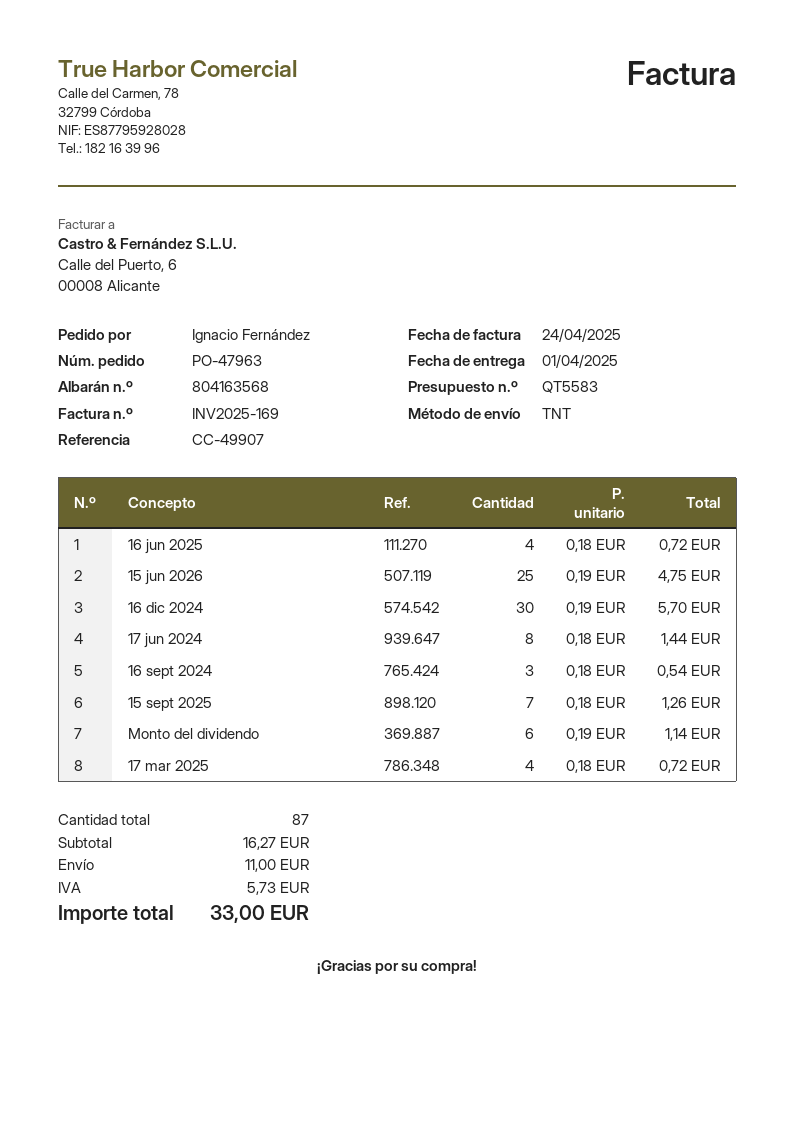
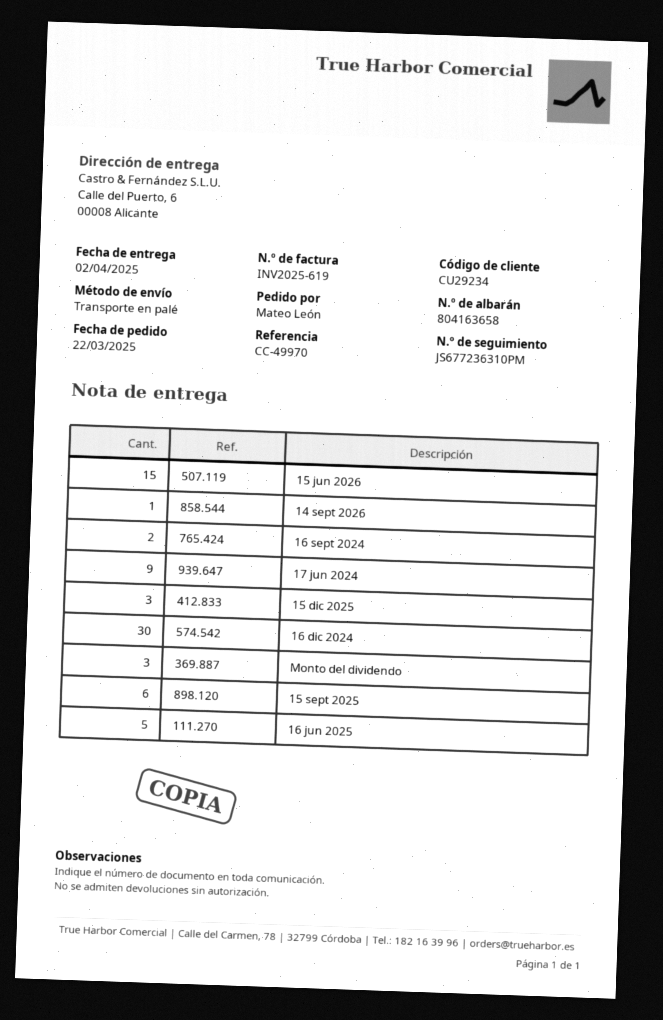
delivery note number: 804163568 -> 804163658
delivery date: 2025-04-01 -> 2025-04-02
invoice number: INV2025-169 -> INV2025-619
reference: CC-49907 -> CC-49970
ordered by: Ignacio Fernández -> Mateo León
shipping method: TNT -> pallet freight
16 jun 2025: 4 -> 5
15 jun 2026: 25 -> 15
17 jun 2024: 8 -> 9
16 sept 2024: 3 -> 2
15 sept 2025: 7 -> 6
Monto del dividendo: 6 -> 3
17 mar 2025: 4 -> none
14 sept 2026: none -> 1
15 dic 2025: none -> 3

